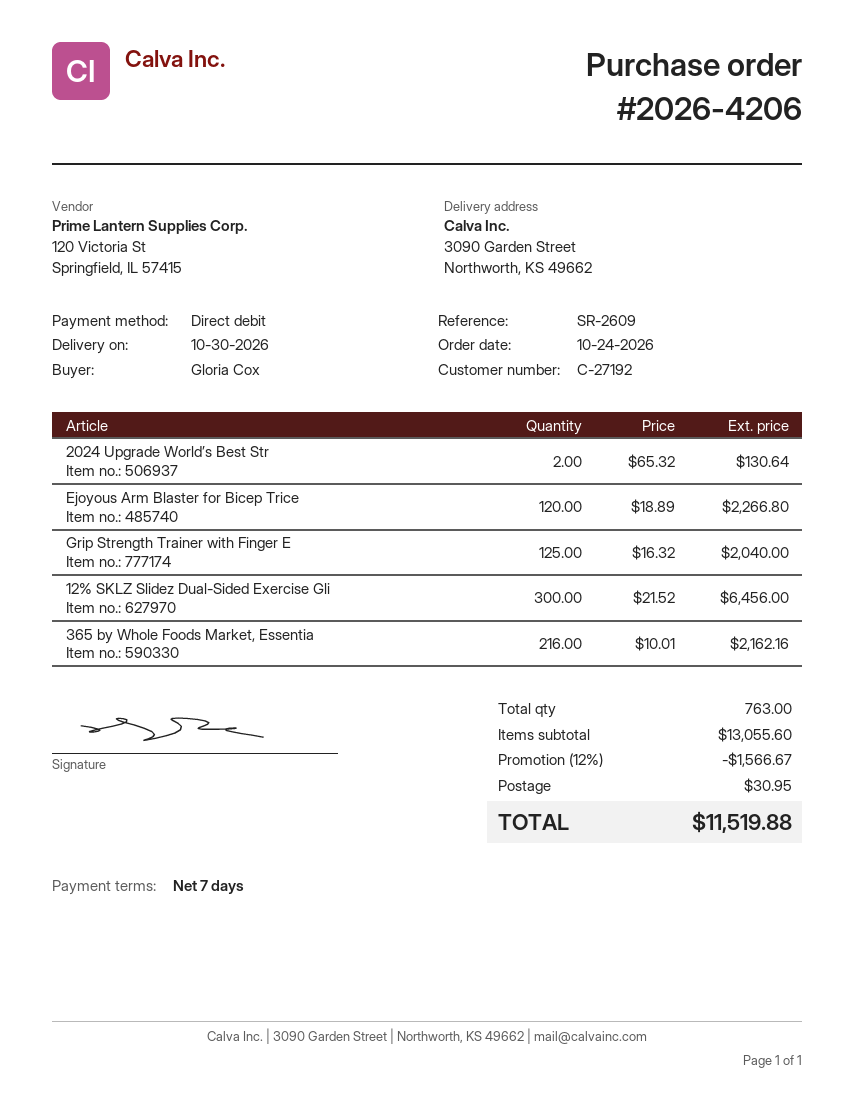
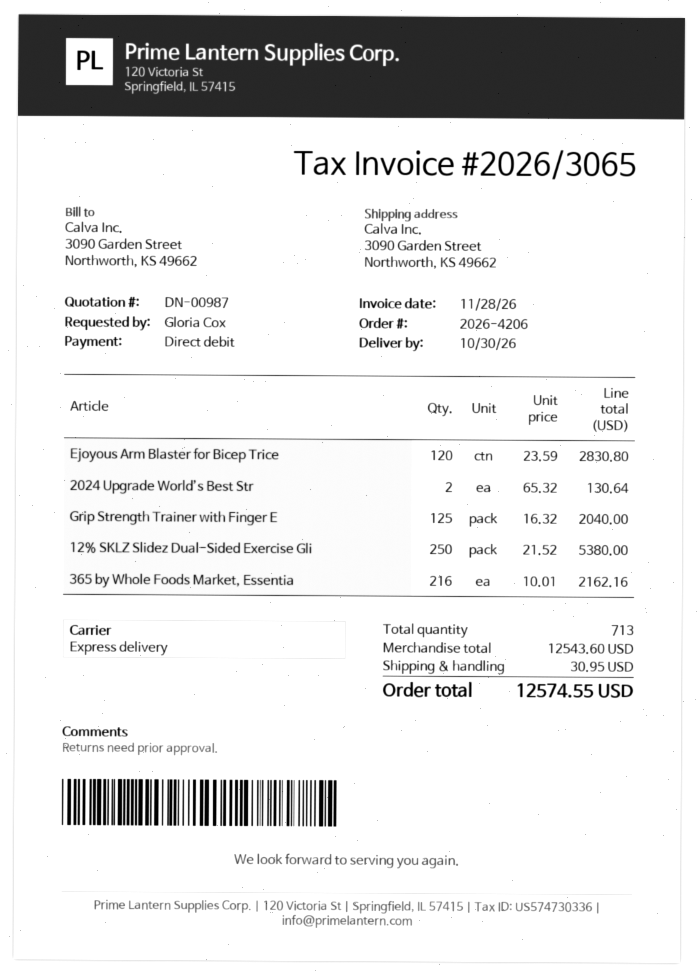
Ejoyous Arm Blaster for Bicep Trice: 120 x 18.89 = 2266.80 -> 120 x 23.59 = 2830.80
12% SKLZ Slidez Dual-Sided Exercise Gli: 300 x 21.52 = 6456.00 -> 250 x 21.52 = 5380.00
total quantity: 763 -> 713
subtotal: 13055.60 -> 12543.60
discount: 12% = 1566.67 -> none
total: 11519.88 -> 12574.55

